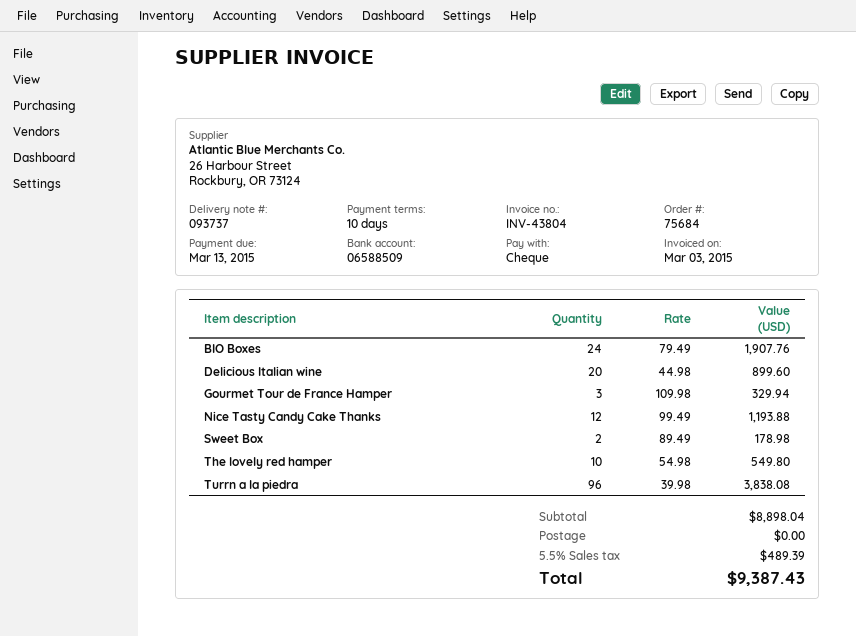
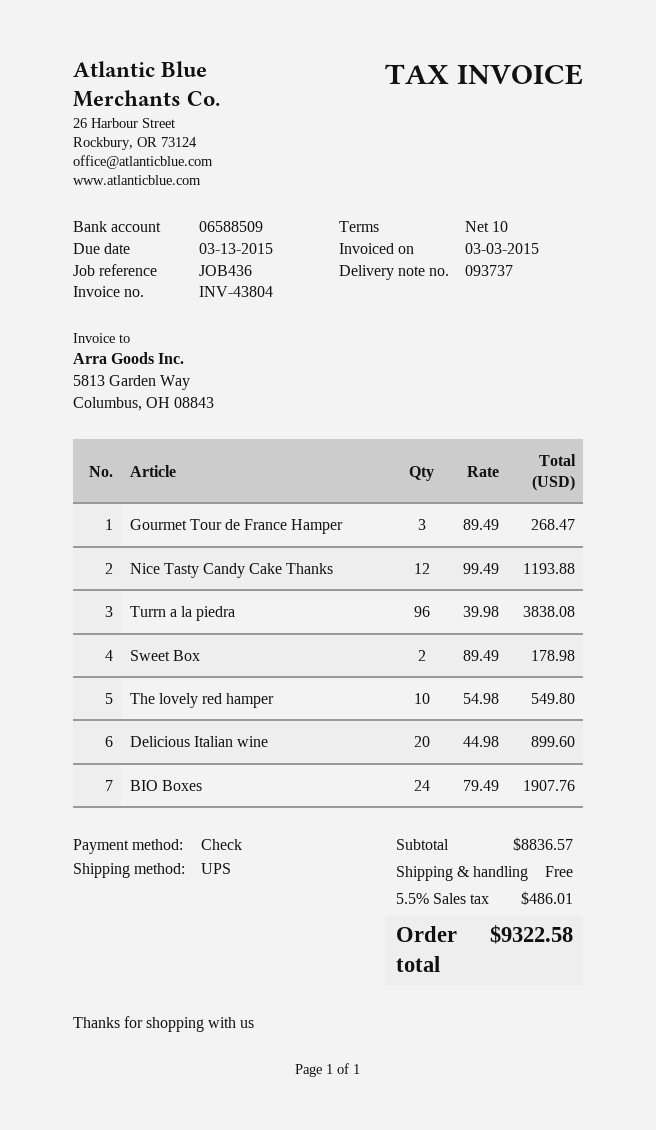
Gourmet Tour de France Hamper: 3 x 109.98 = 329.94 -> 3 x 89.49 = 268.47
subtotal: 8898.04 -> 8836.57
tax: 5.5% = 489.39 -> 5.5% = 486.01
total: 9387.43 -> 9322.58

